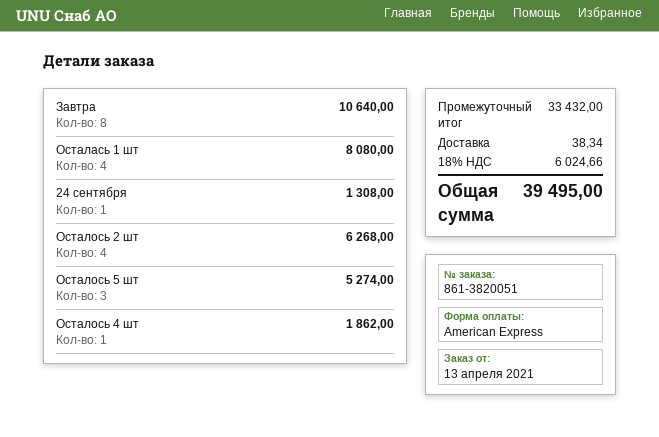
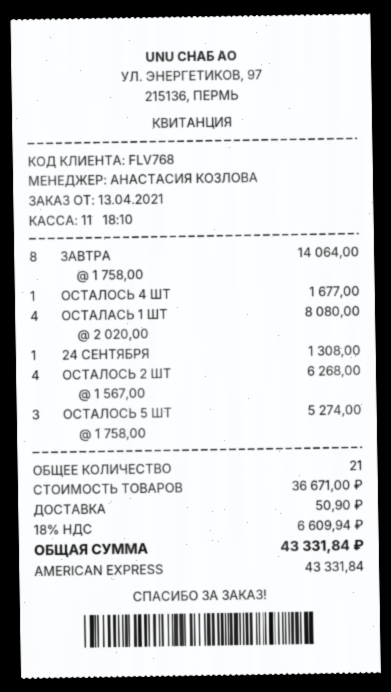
Завтра: 8 for 10640.00 -> 8 for 14064.00
Осталось 4 шт: 1 for 1862.00 -> 1 for 1677.00
subtotal: 33432.00 -> 36671.00
shipping: 38.34 -> 50.90
tax: 18% = 6024.66 -> 18% = 6609.94
total: 39495.00 -> 43331.84

